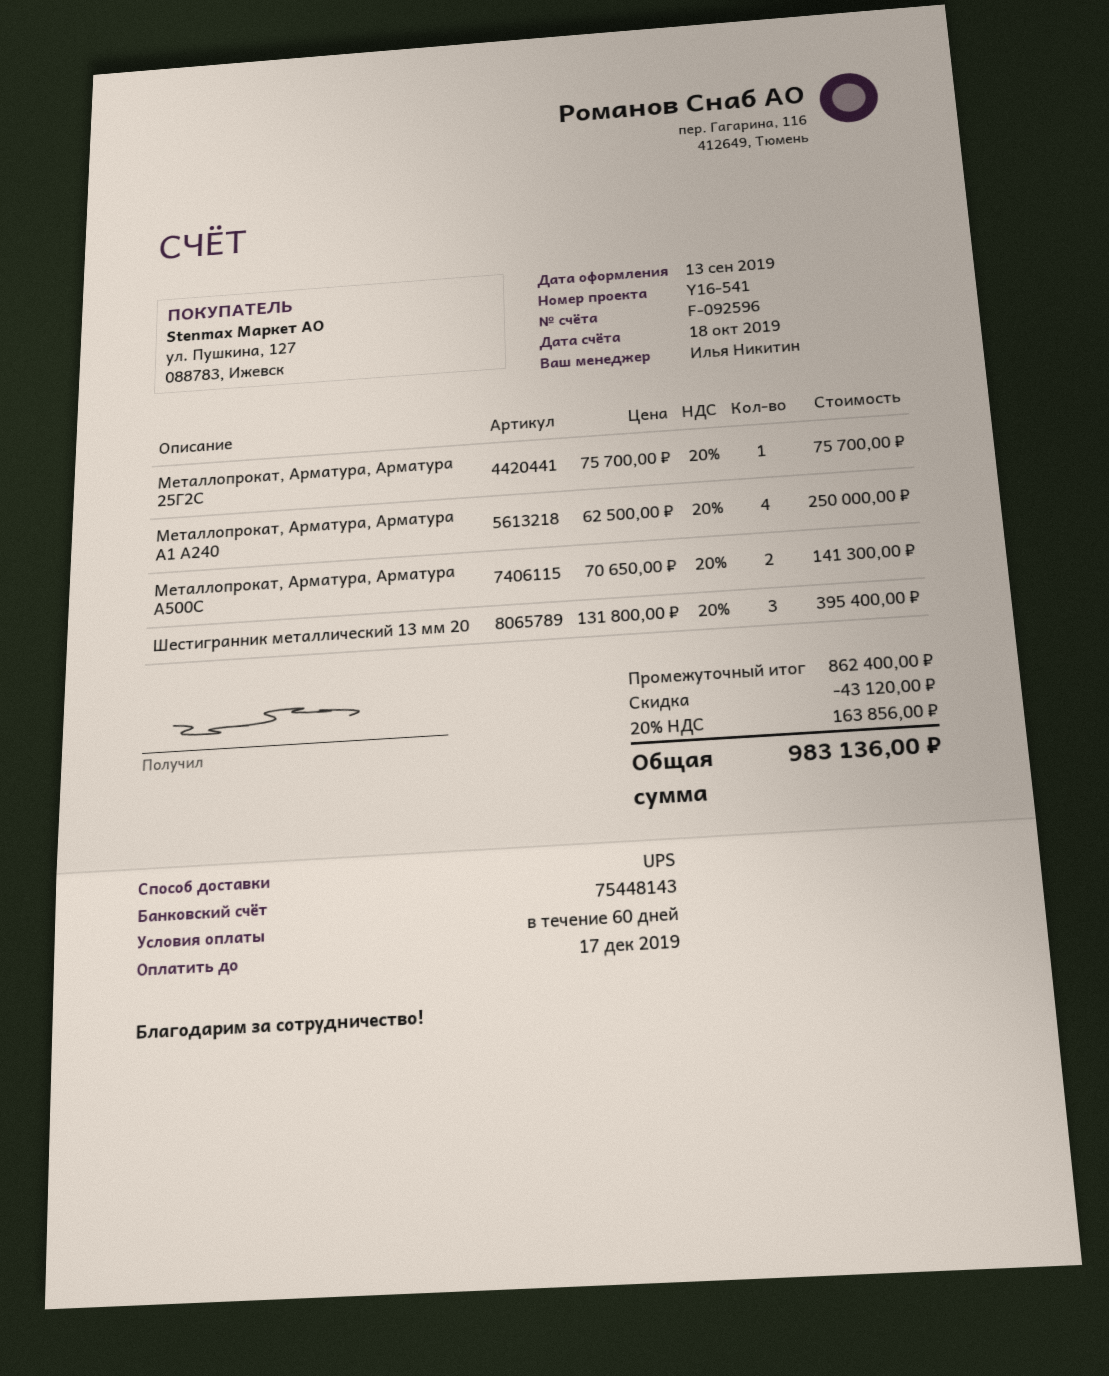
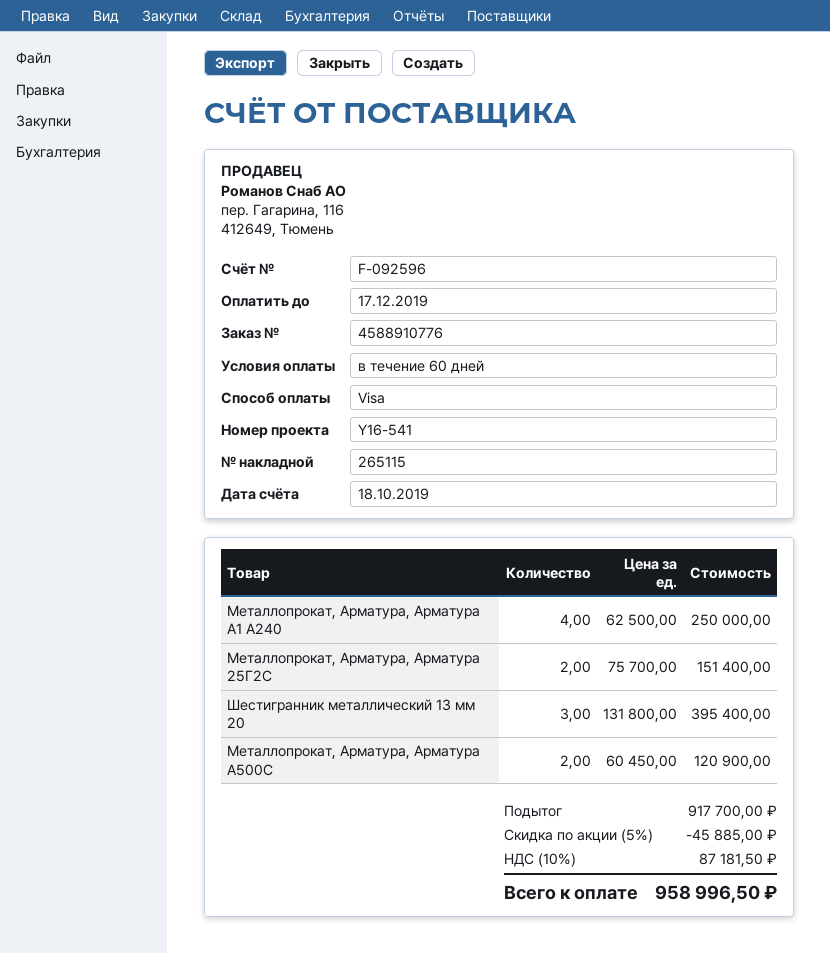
Металлопрокат, Арматура, Арматура 25Г2С: 1 x 75700.00 = 75700.00 -> 2 x 75700.00 = 151400.00
Металлопрокат, Арматура, Арматура А500С: 2 x 70650.00 = 141300.00 -> 2 x 60450.00 = 120900.00
subtotal: 862400.00 -> 917700.00
discount: 43120.00 -> 45885.00
tax: 20% = 163856.00 -> 10% = 87181.50
total: 983136.00 -> 958996.50

